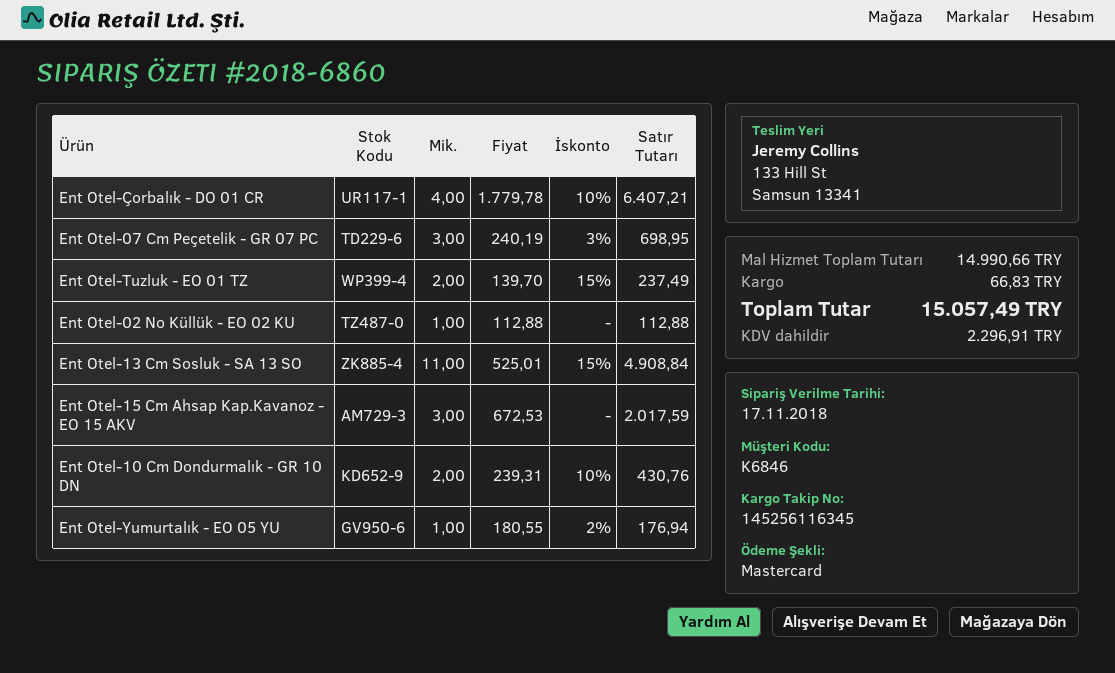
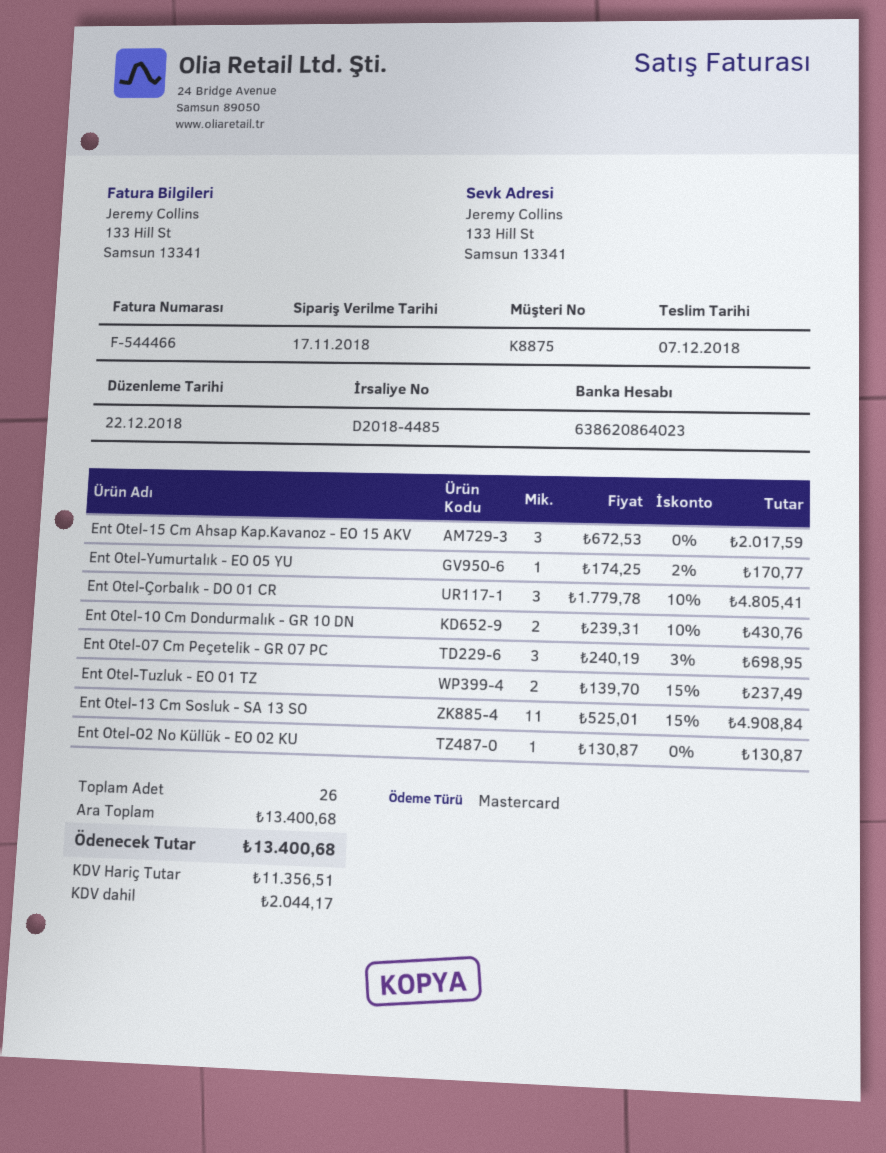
customer number: K6846 -> K8875
Ent Otel-Çorbalık - DO 01 CR: 4 x 1779.78 - 10% = 6407.21 -> 3 x 1779.78 - 10% = 4805.41
Ent Otel-02 No Küllük - EO 02 KU: 1 x 112.88 = 112.88 -> 1 x 130.87 = 130.87
Ent Otel-Yumurtalık - EO 05 YU: 1 x 180.55 - 2% = 176.94 -> 1 x 174.25 - 2% = 170.77
subtotal: 14990.66 -> 13400.68
shipping: 66.83 -> none
tax: 2296.91 -> 2044.17
total: 15057.49 -> 13400.68

